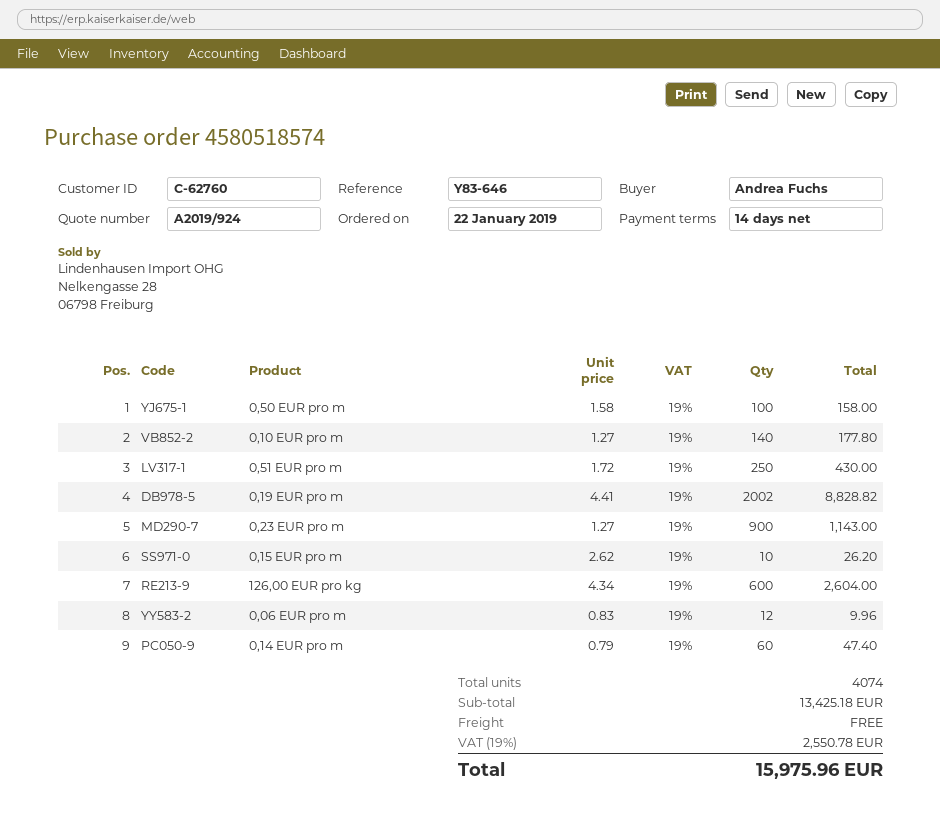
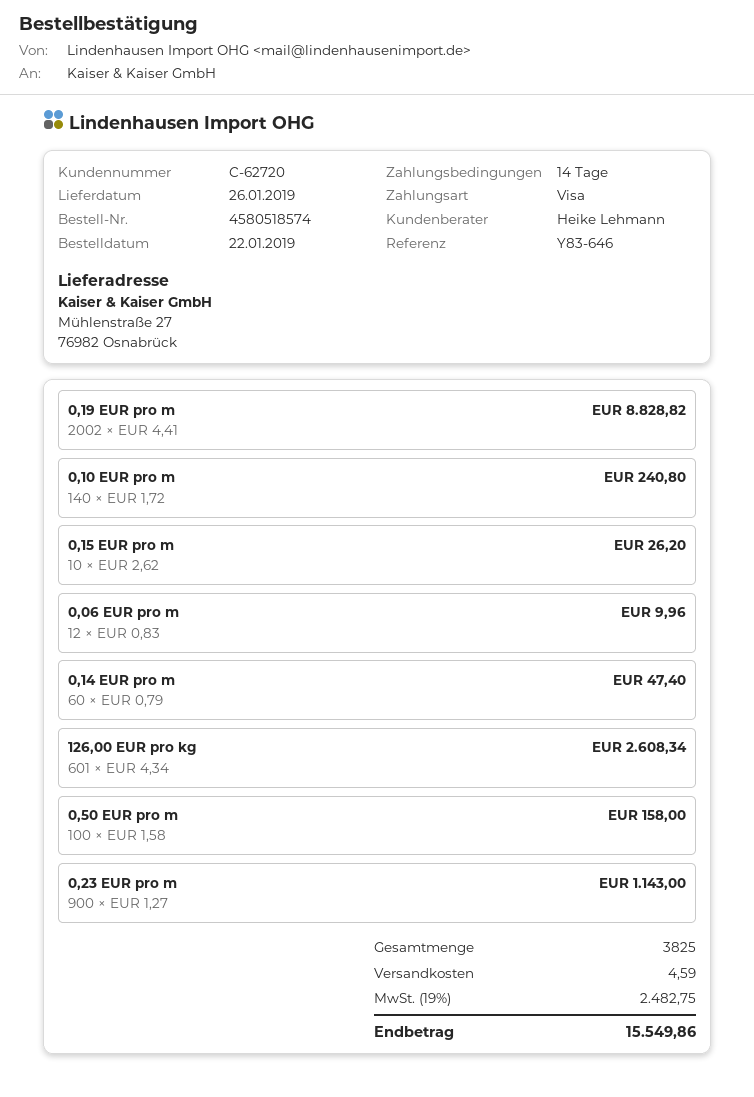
customer number: C-62760 -> C-62720
0,10 EUR pro m: 140 x 1.27 = 177.80 -> 140 x 1.72 = 240.80
0,51 EUR pro m: 250 x 1.72 = 430.00 -> none
126,00 EUR pro kg: 600 x 4.34 = 2604.00 -> 601 x 4.34 = 2608.34
total quantity: 4074 -> 3825
shipping: 0.00 -> 4.59
tax: 19% = 2550.78 -> 19% = 2482.75
total: 15975.96 -> 15549.86

